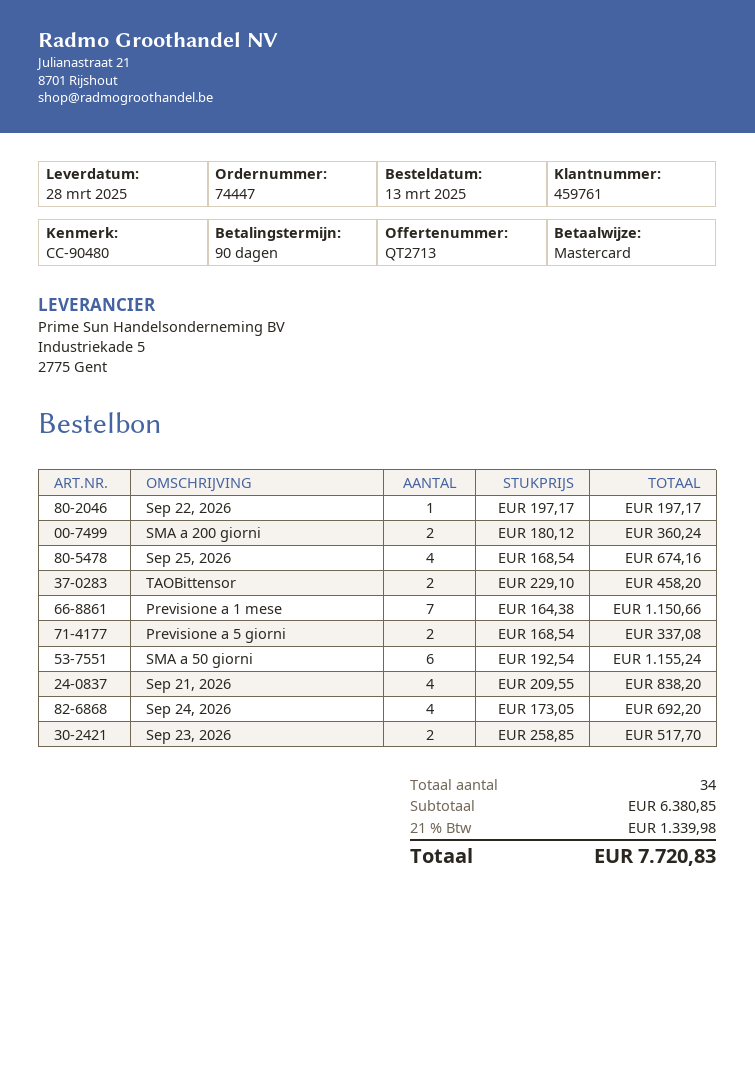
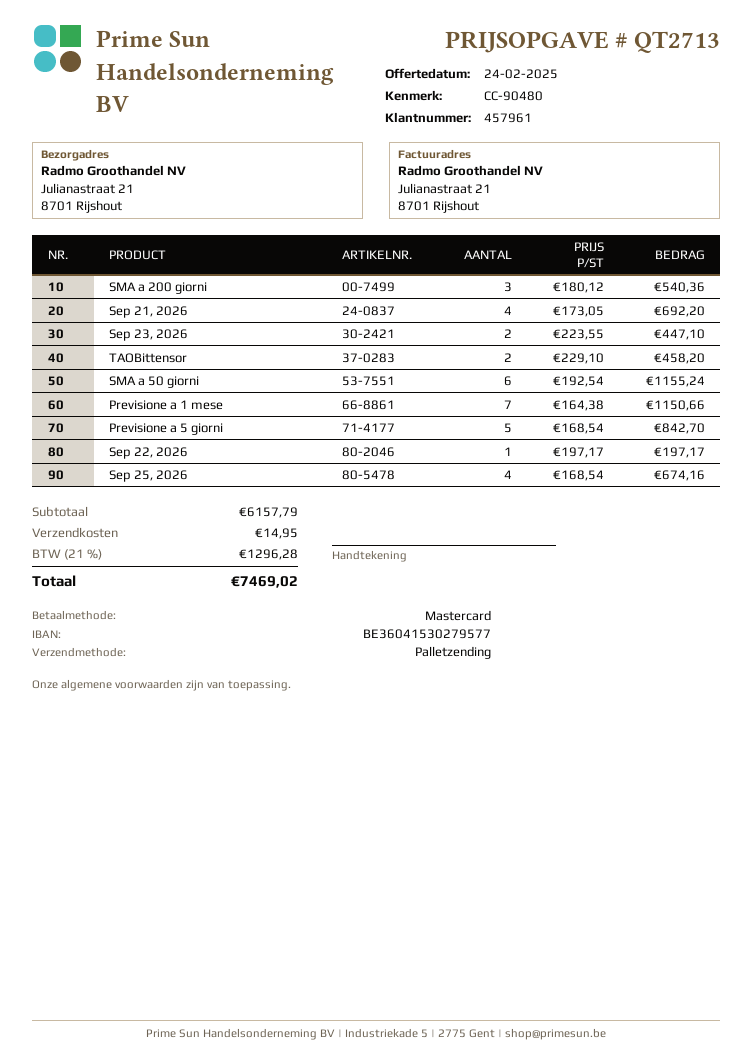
customer number: 459761 -> 457961
SMA a 200 giorni: 2 x 180.12 = 360.24 -> 3 x 180.12 = 540.36
Previsione a 5 giorni: 2 x 168.54 = 337.08 -> 5 x 168.54 = 842.70
Sep 21, 2026: 4 x 209.55 = 838.20 -> 4 x 173.05 = 692.20
Sep 24, 2026: 4 x 173.05 = 692.20 -> none
Sep 23, 2026: 2 x 258.85 = 517.70 -> 2 x 223.55 = 447.10
subtotal: 6380.85 -> 6157.79
shipping: none -> 14.95
tax: 21% = 1339.98 -> 21% = 1296.28
total: 7720.83 -> 7469.02

